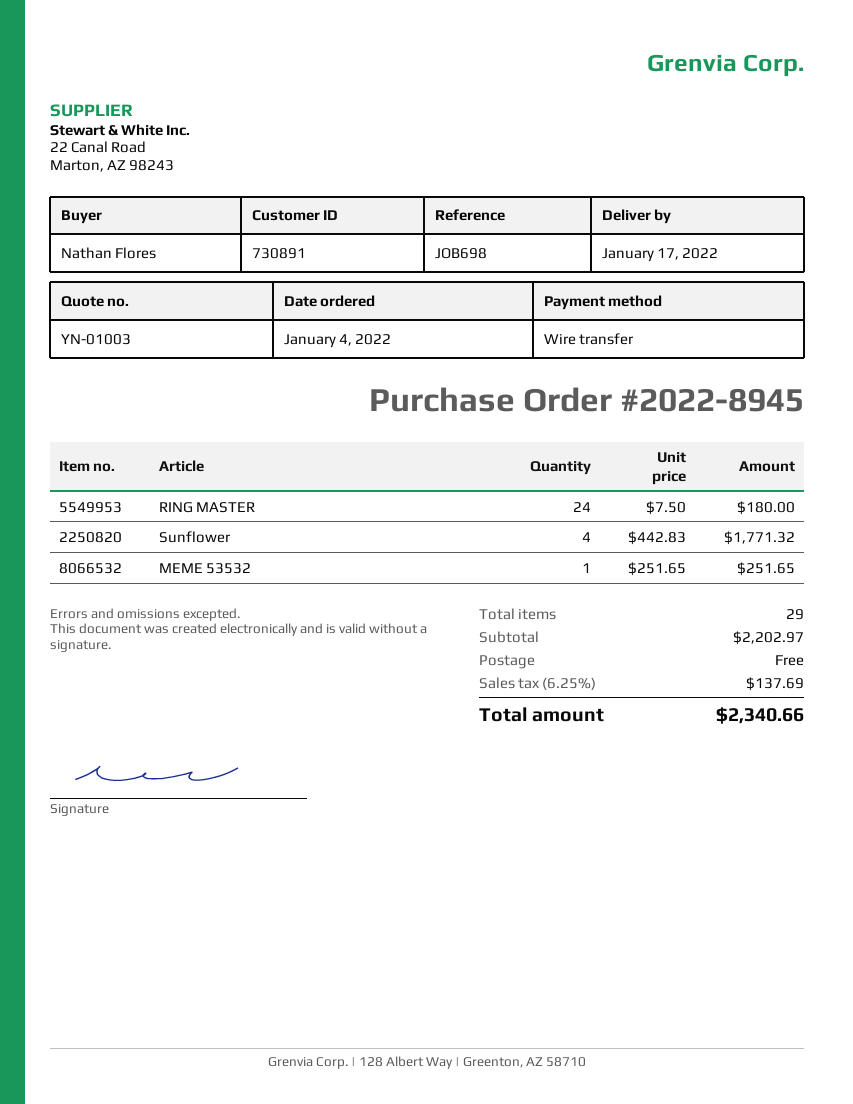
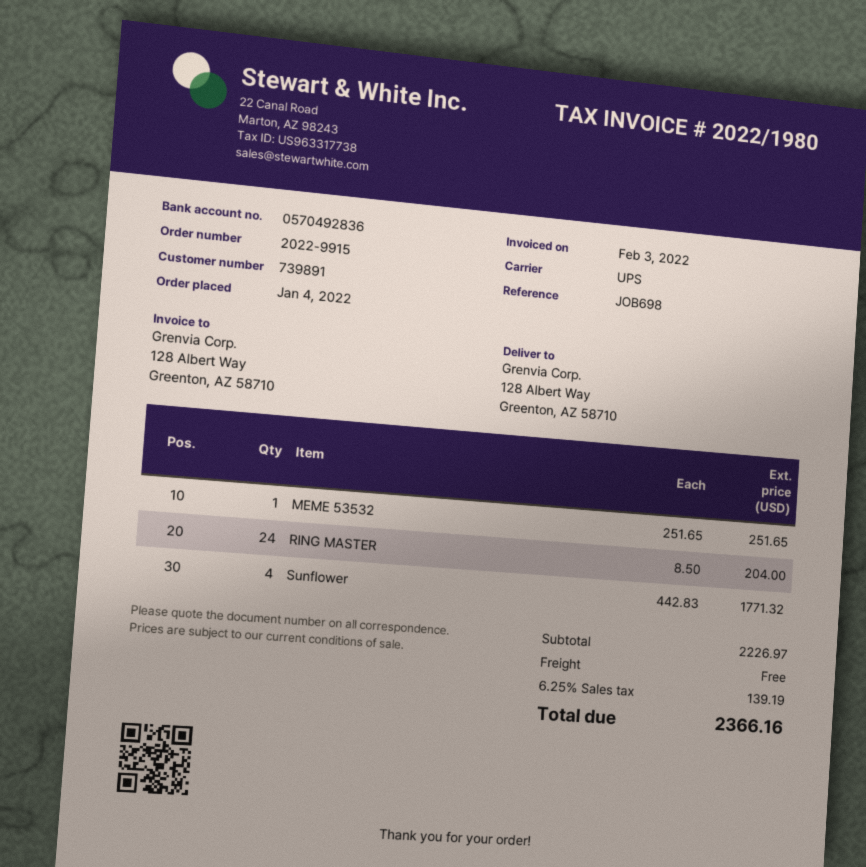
order number: 2022-8945 -> 2022-9915
customer number: 730891 -> 739891
RING MASTER: 24 x 7.50 = 180.00 -> 24 x 8.50 = 204.00
subtotal: 2202.97 -> 2226.97
tax: 6.25% = 137.69 -> 6.25% = 139.19
total: 2340.66 -> 2366.16

